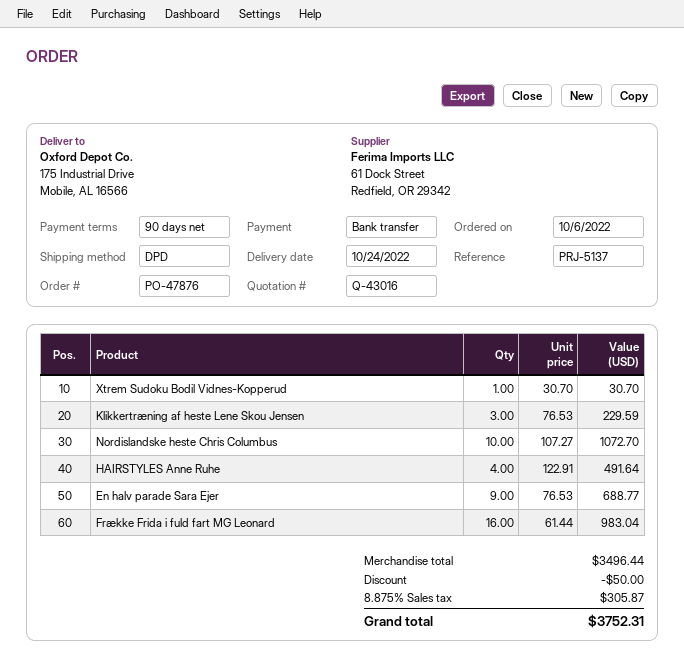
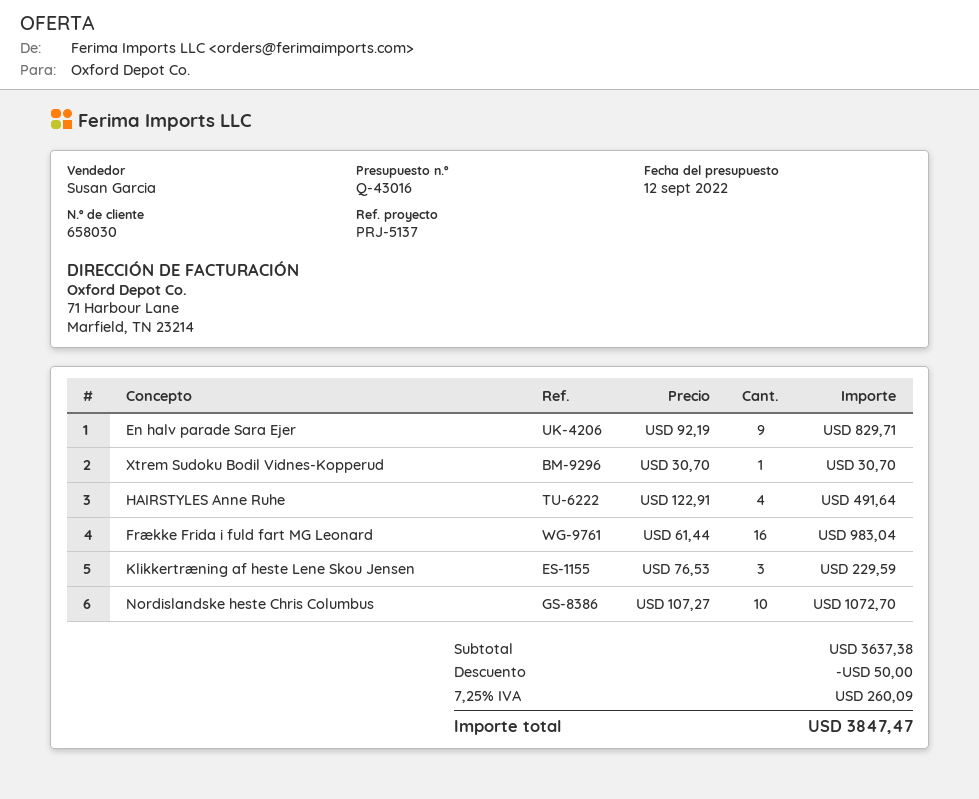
En halv parade Sara Ejer: 9 x 76.53 = 688.77 -> 9 x 92.19 = 829.71
subtotal: 3496.44 -> 3637.38
tax: 8.875% = 305.87 -> 7.25% = 260.09
total: 3752.31 -> 3847.47

